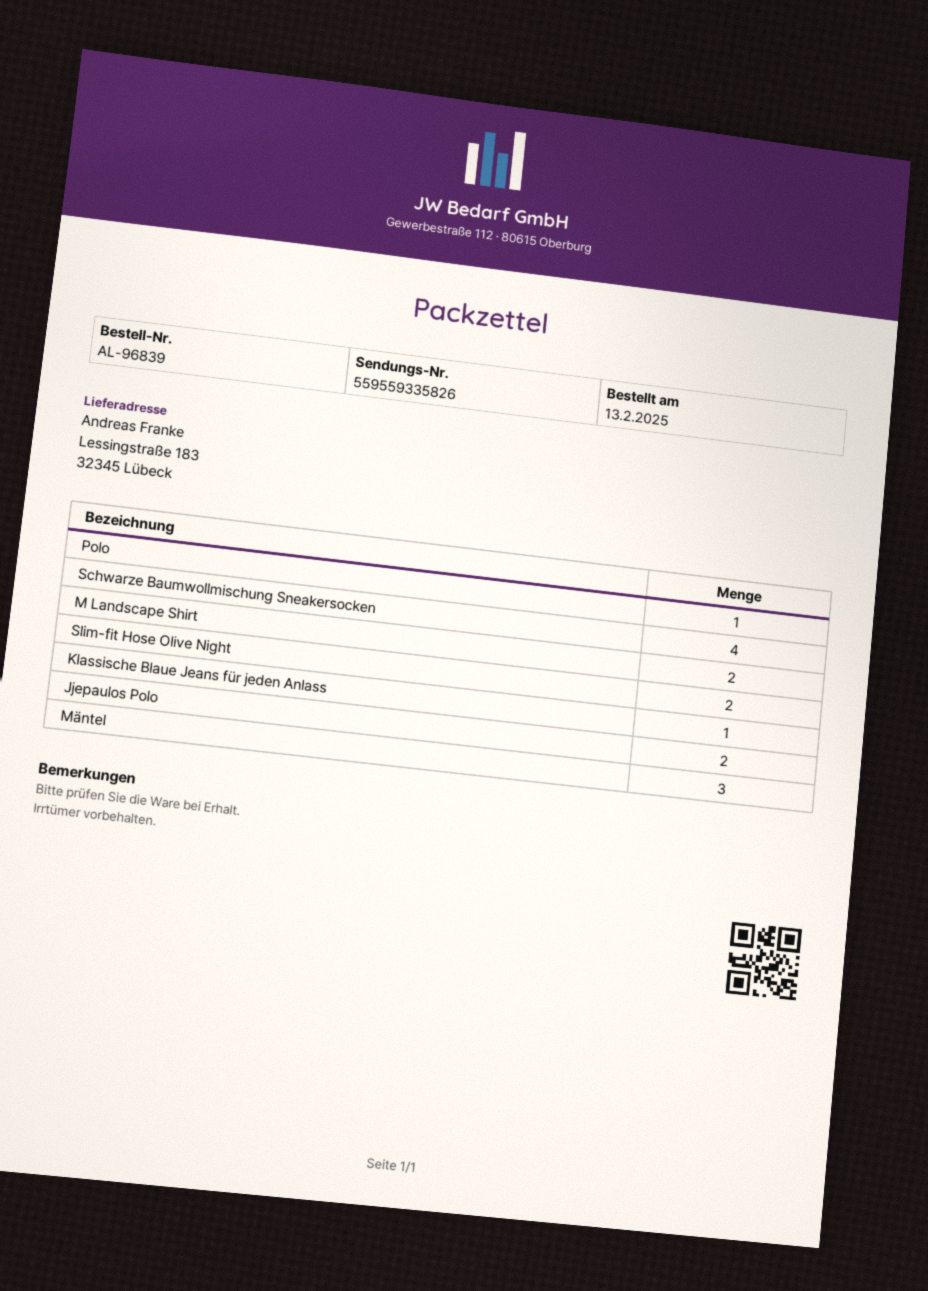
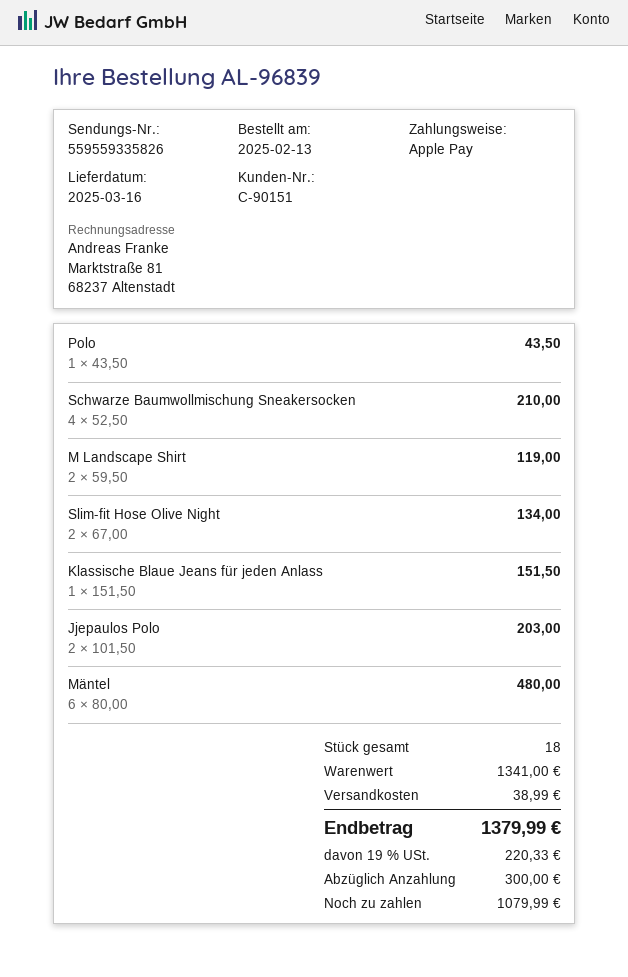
Mäntel: 3 -> 6

